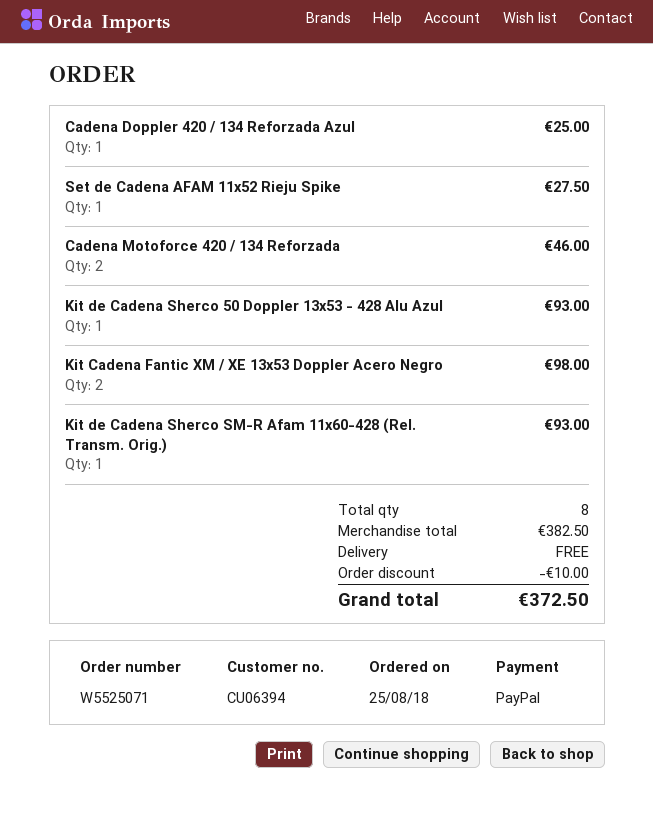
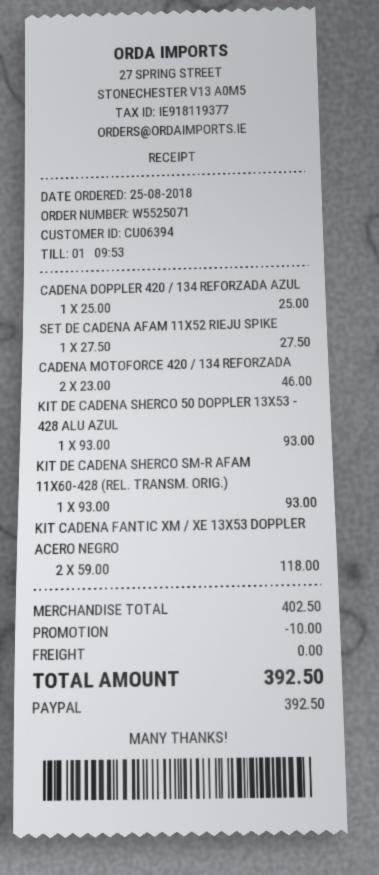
Kit Cadena Fantic XM / XE 13x53 Doppler Acero Negro: 2 for 98.00 -> 2 for 118.00
subtotal: 382.50 -> 402.50
total: 372.50 -> 392.50

